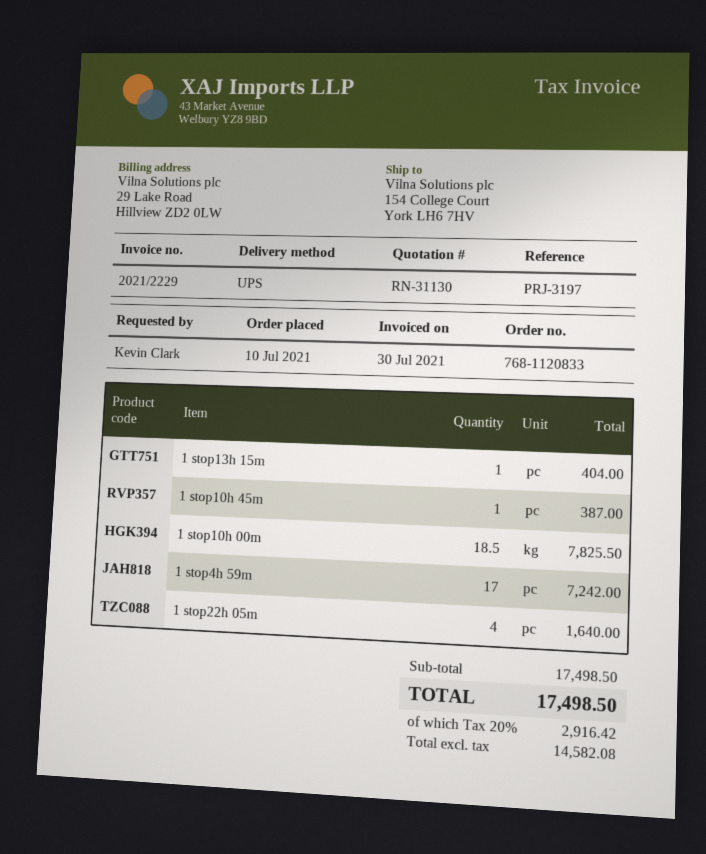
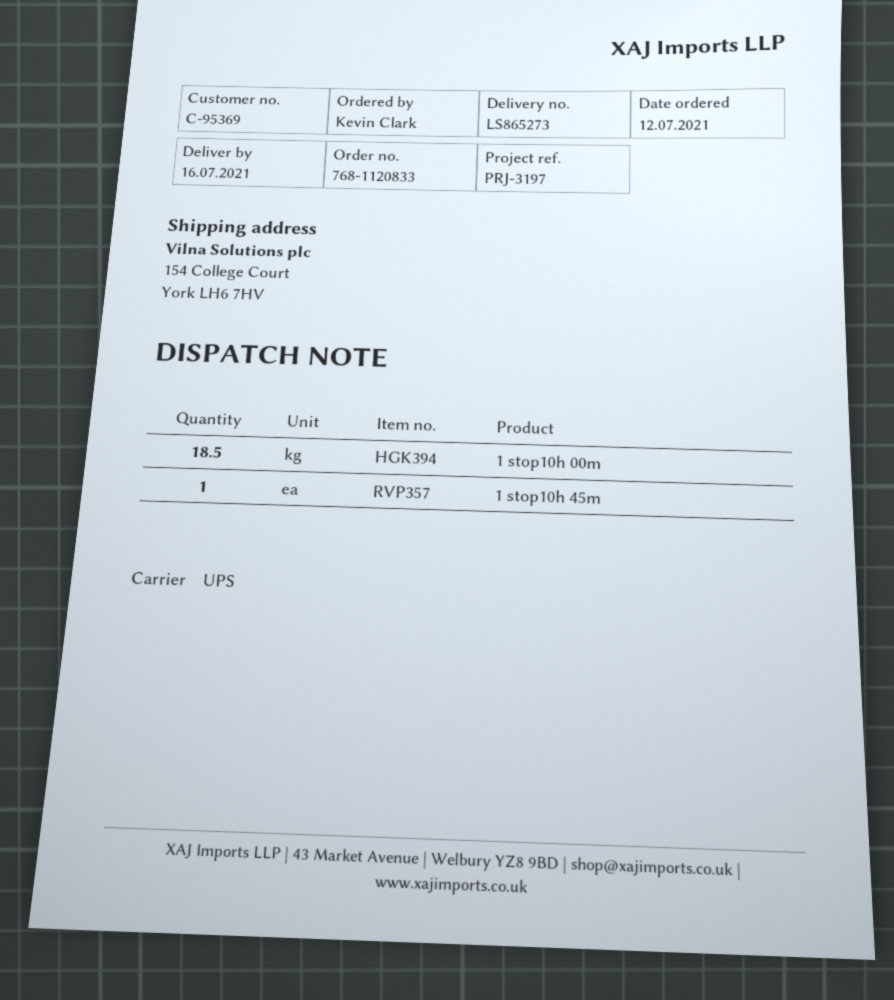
order date: 2021-07-10 -> 2021-07-12
1 stop13h 15m: 1 -> none
1 stop4h 59m: 17 -> none
1 stop22h 05m: 4 -> none

